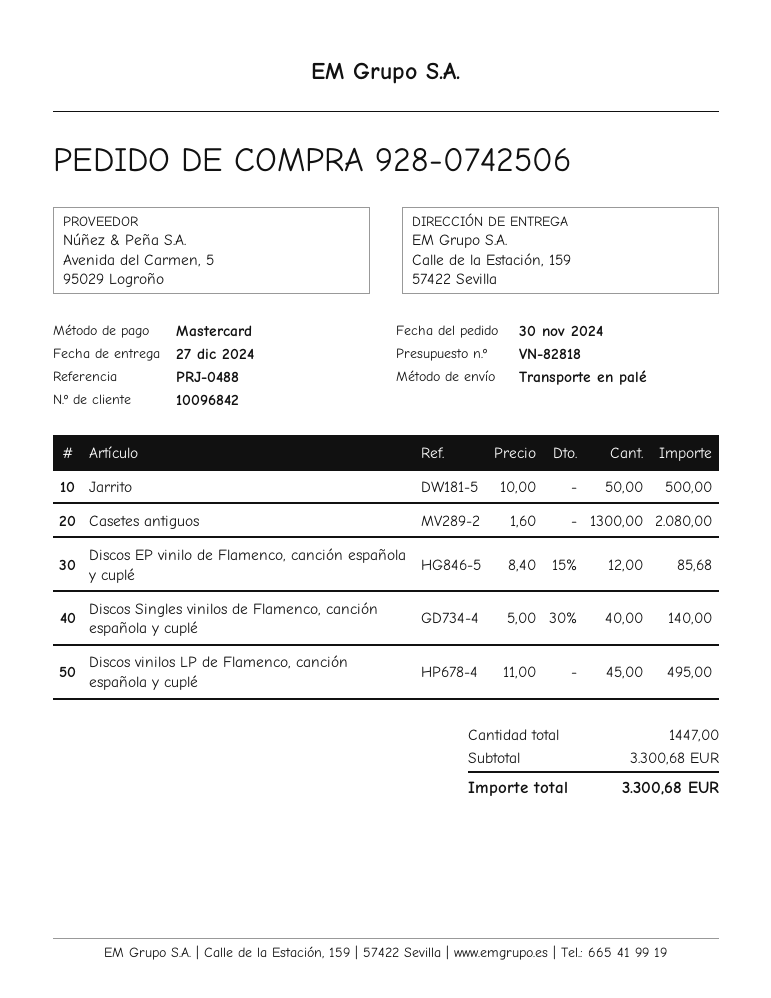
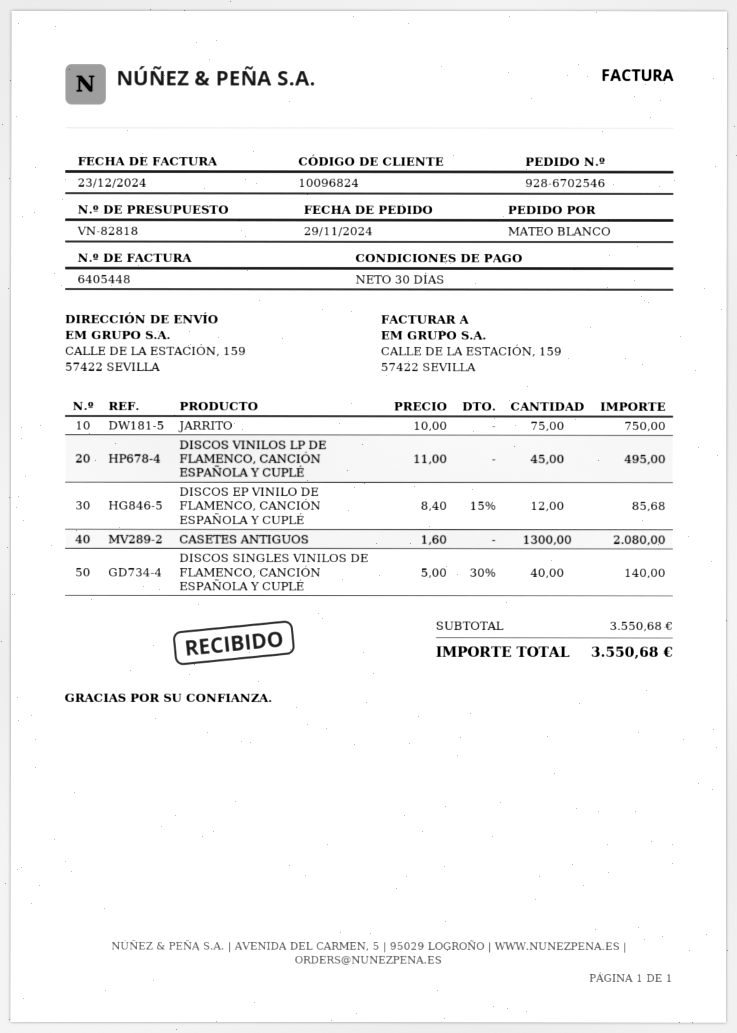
order number: 928-0742506 -> 928-6702546
order date: 2024-11-30 -> 2024-11-29
customer number: 10096842 -> 10096824
Jarrito: 50 x 10.00 = 500.00 -> 75 x 10.00 = 750.00
subtotal: 3300.68 -> 3550.68
total: 3300.68 -> 3550.68

